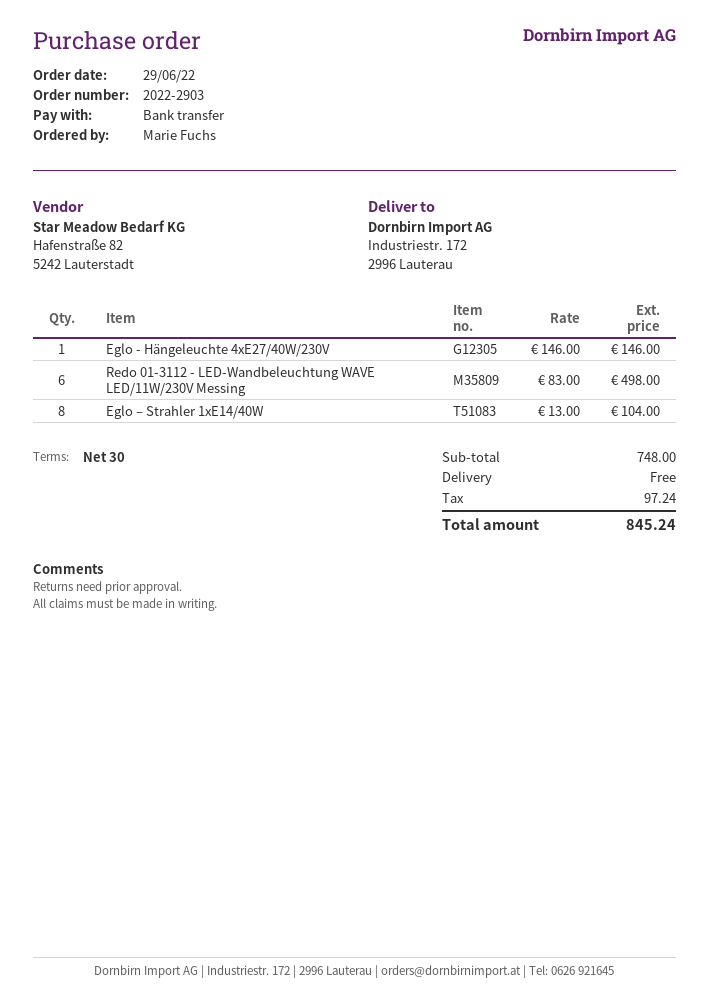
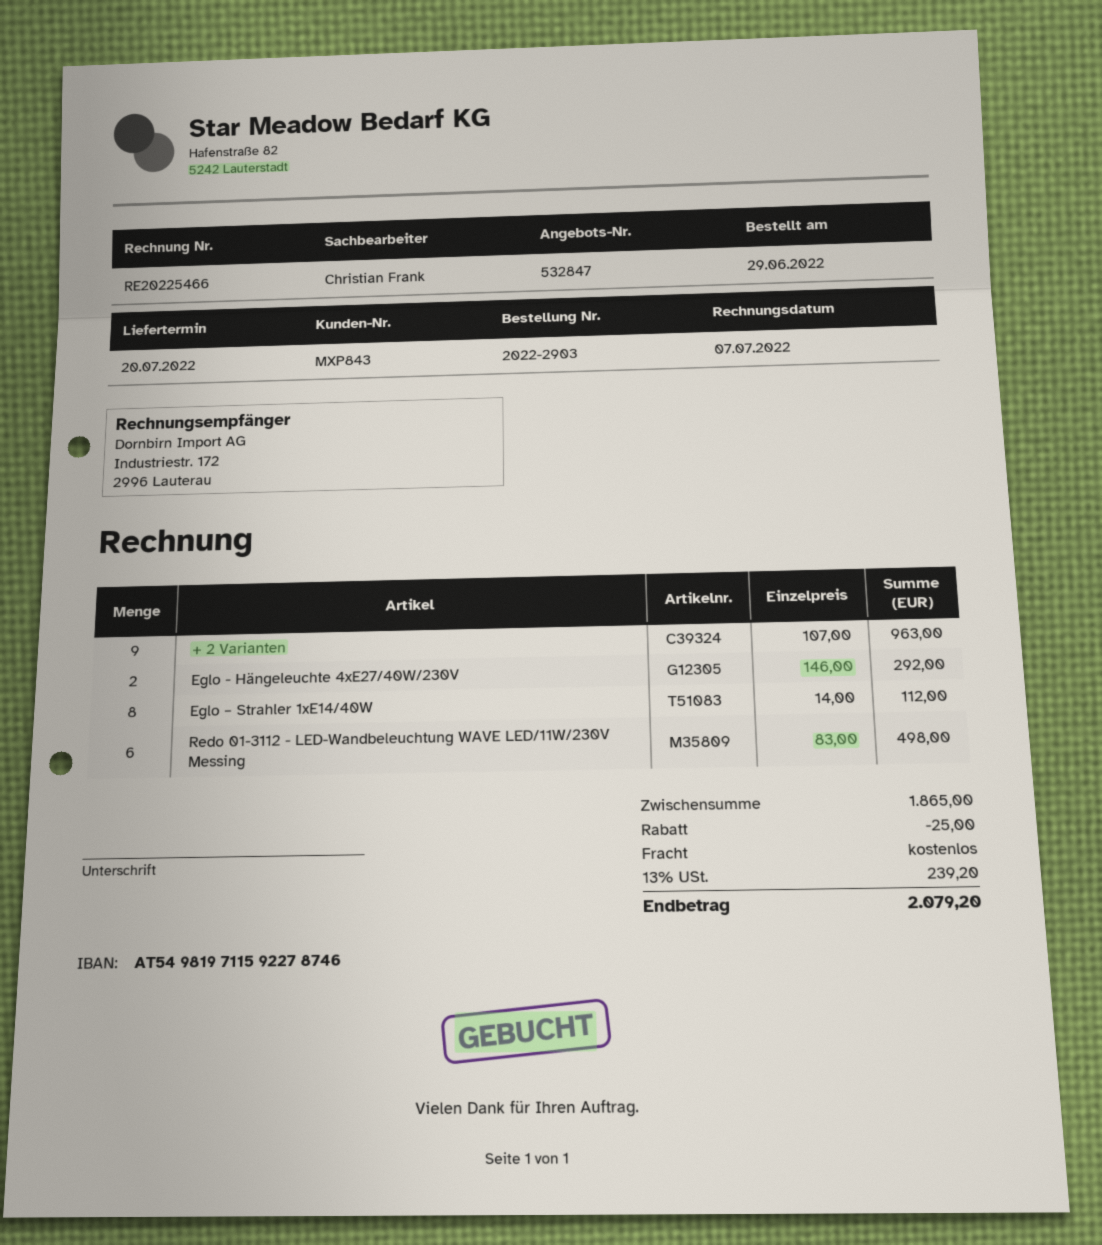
Eglo - Hängeleuchte 4xE27/40W/230V: 1 x 146.00 = 146.00 -> 2 x 146.00 = 292.00
Eglo – Strahler 1xE14/40W: 8 x 13.00 = 104.00 -> 8 x 14.00 = 112.00
+ 2 Varianten: none -> 9 x 107.00 = 963.00
subtotal: 748.00 -> 1865.00
discount: none -> 25.00
tax: 97.24 -> 239.20
total: 845.24 -> 2079.20

